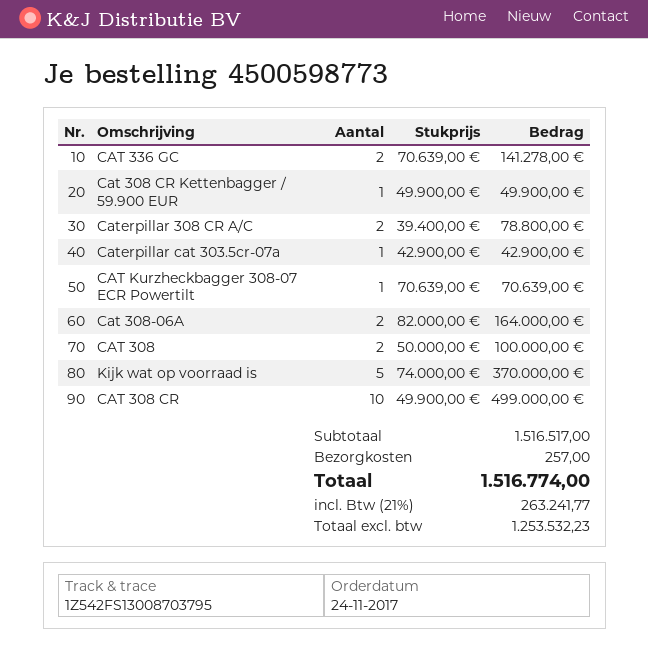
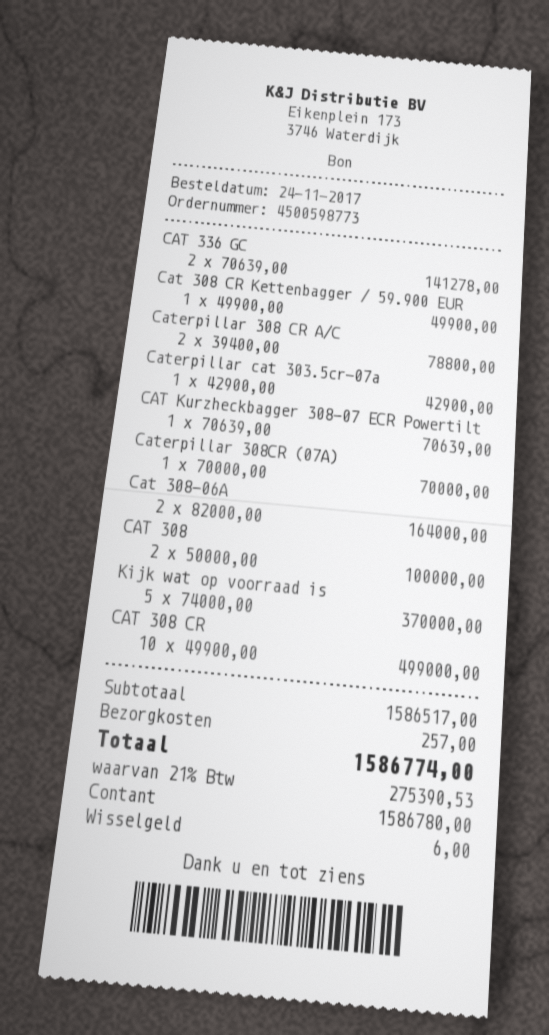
Caterpillar 308CR (07A): none -> 1 x 70000.00 = 70000.00
subtotal: 1516517.00 -> 1586517.00
tax: 21% = 263241.77 -> 21% = 275390.53
total: 1516774.00 -> 1586774.00

